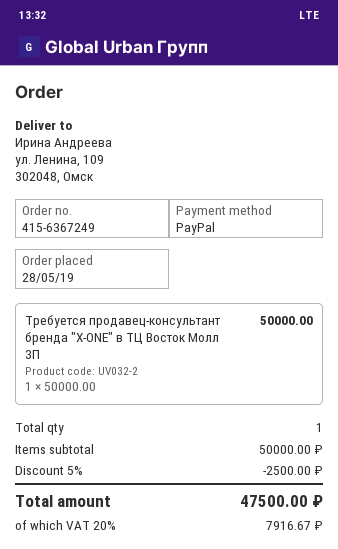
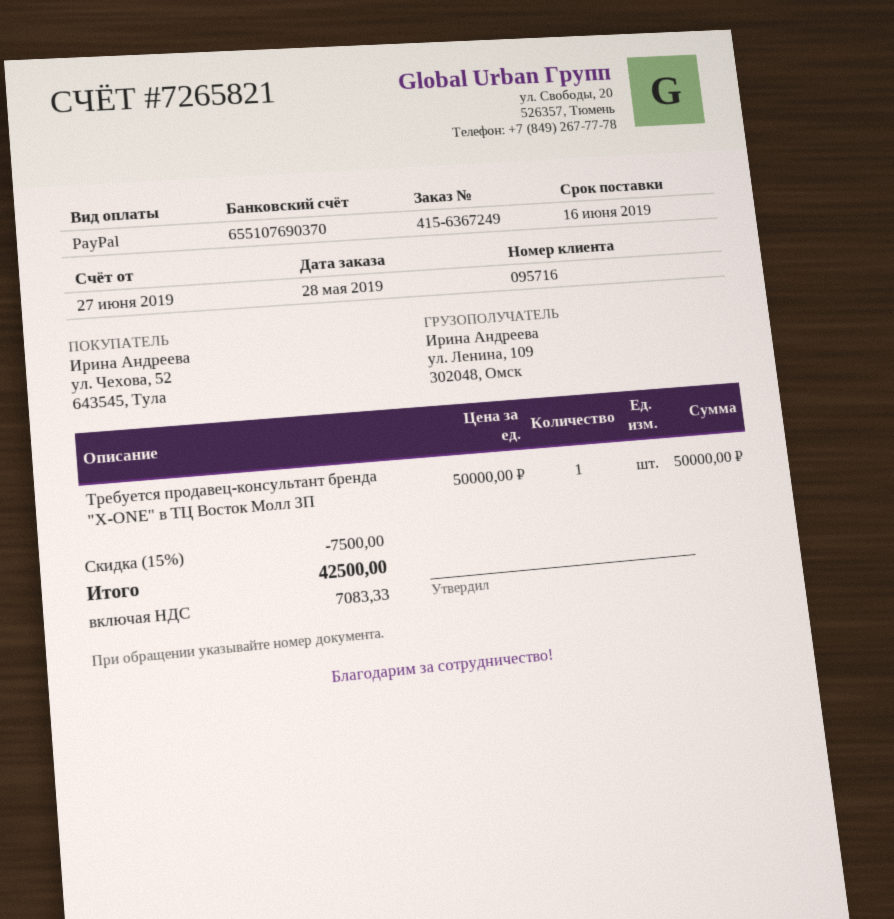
discount: 5% = 2500.00 -> 15% = 7500.00
tax: 7916.67 -> 7083.33
total: 47500.00 -> 42500.00

